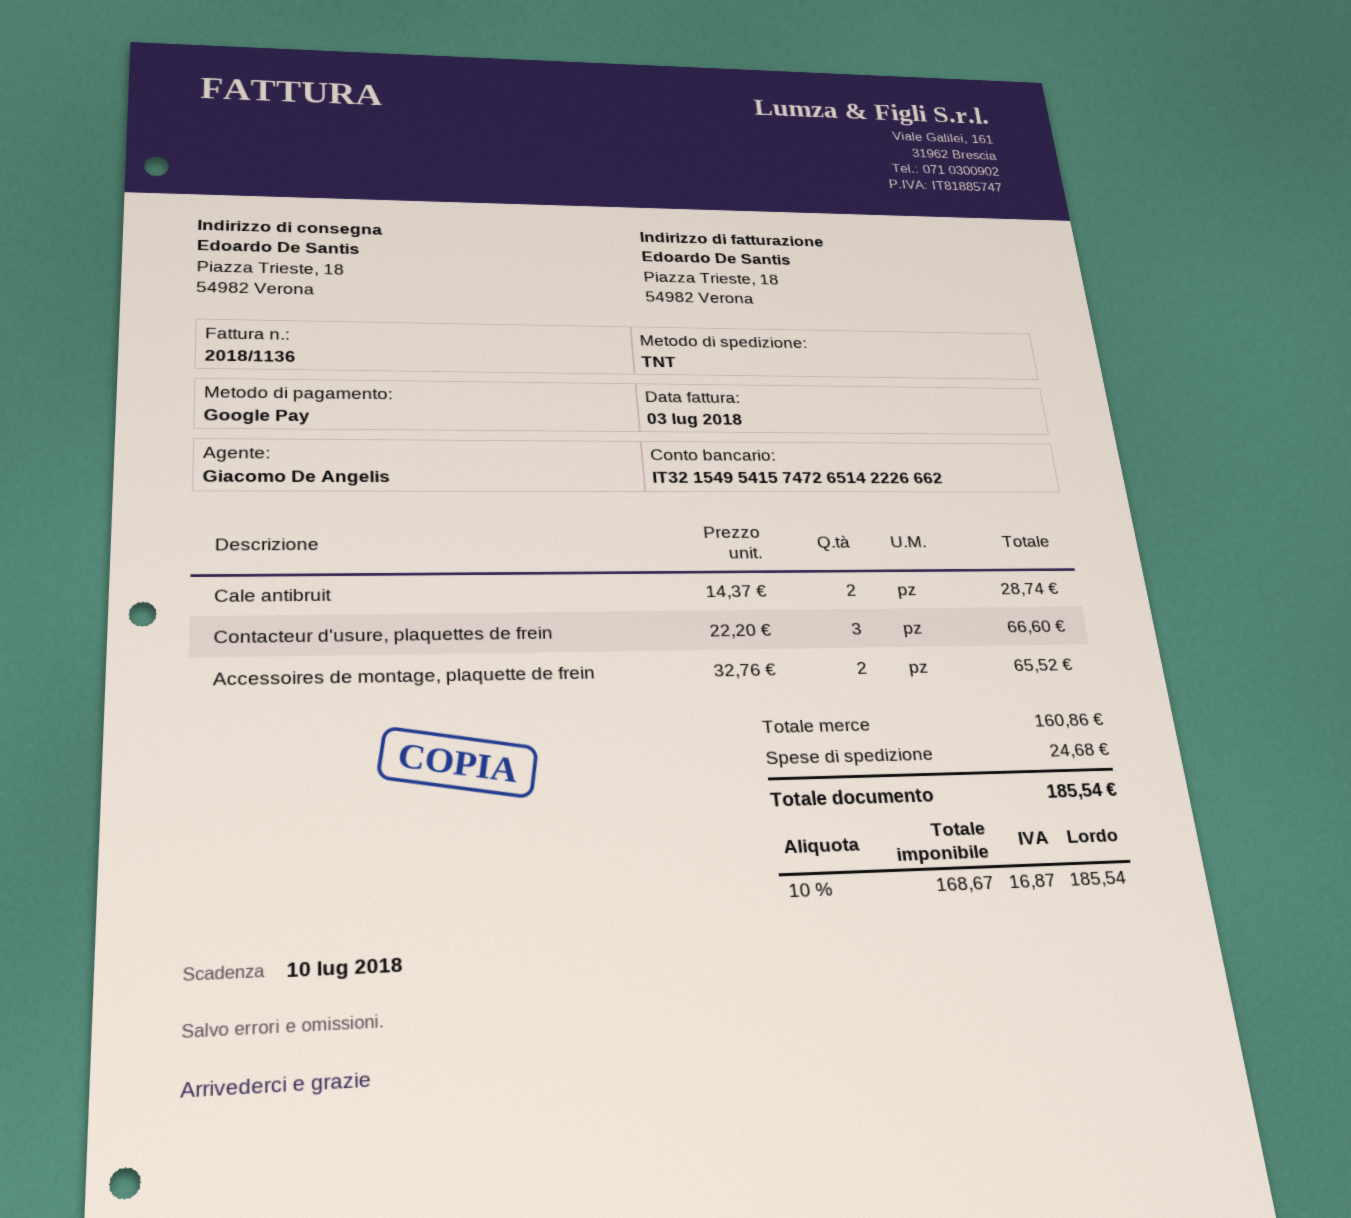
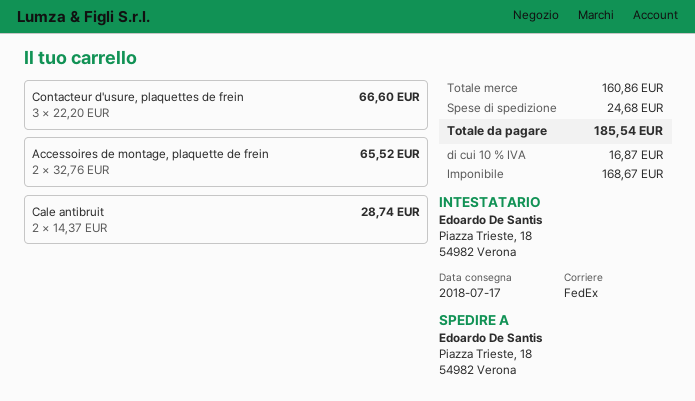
shipping method: TNT -> FedEx

